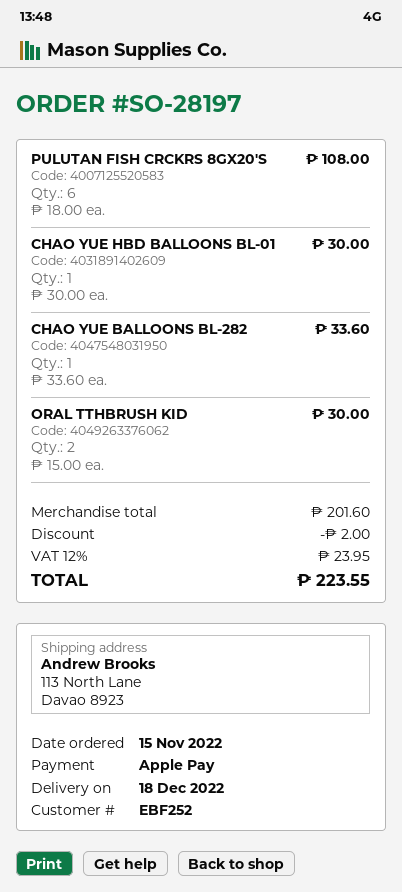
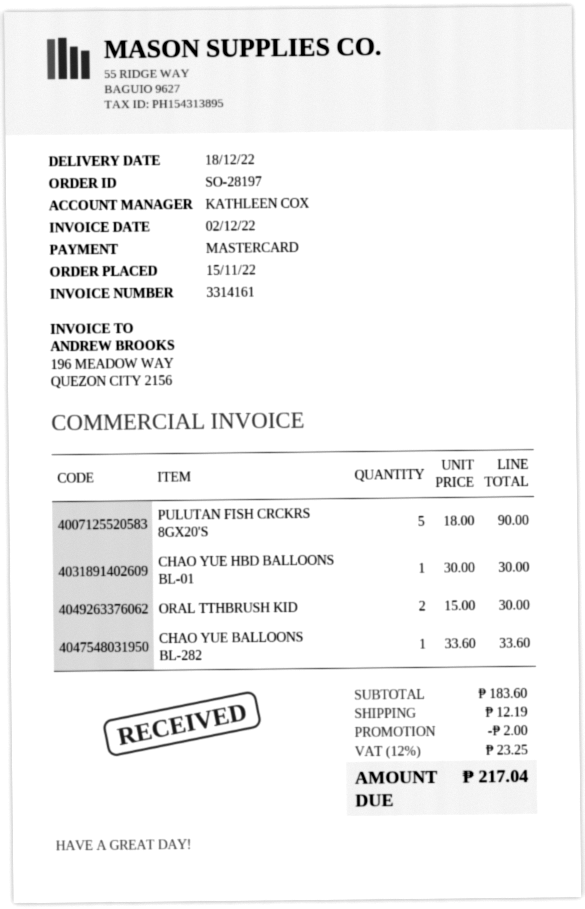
payment method: Apple Pay -> Mastercard
PULUTAN FISH CRCKRS 8GX20'S: 6 x 18.00 = 108.00 -> 5 x 18.00 = 90.00
subtotal: 201.60 -> 183.60
shipping: none -> 12.19
tax: 12% = 23.95 -> 12% = 23.25
total: 223.55 -> 217.04

